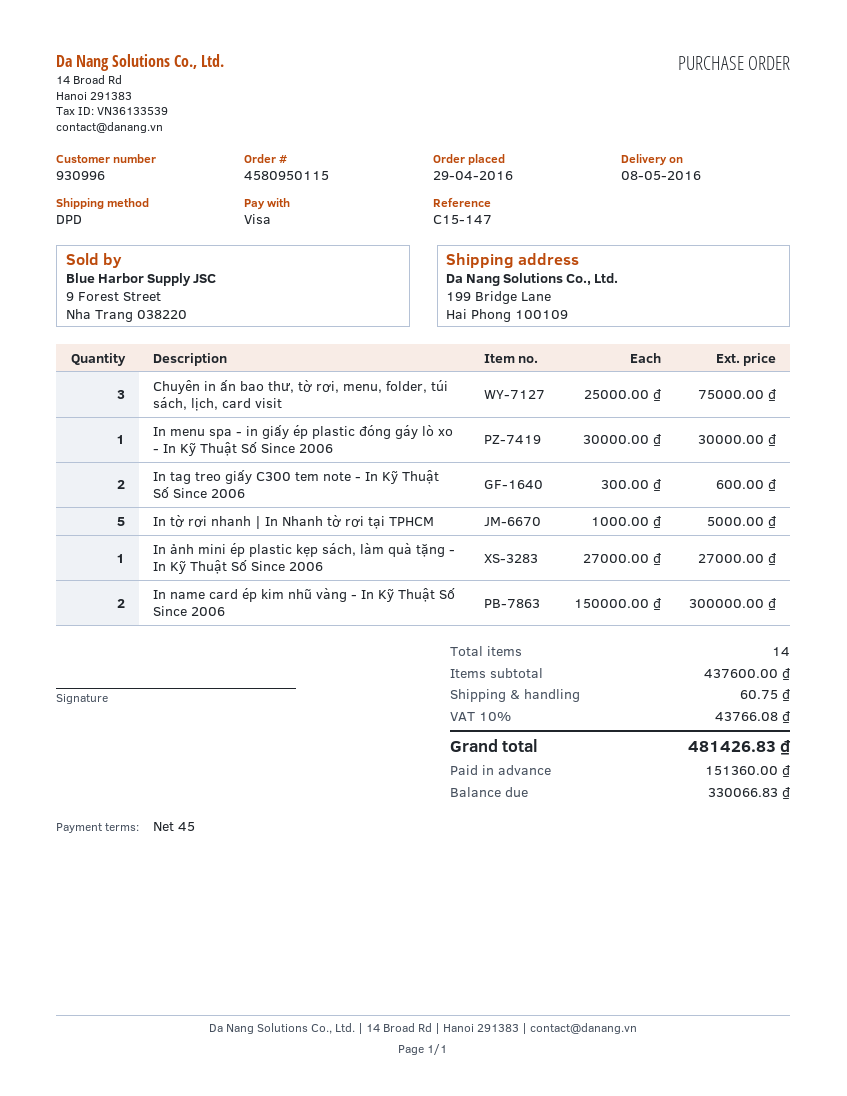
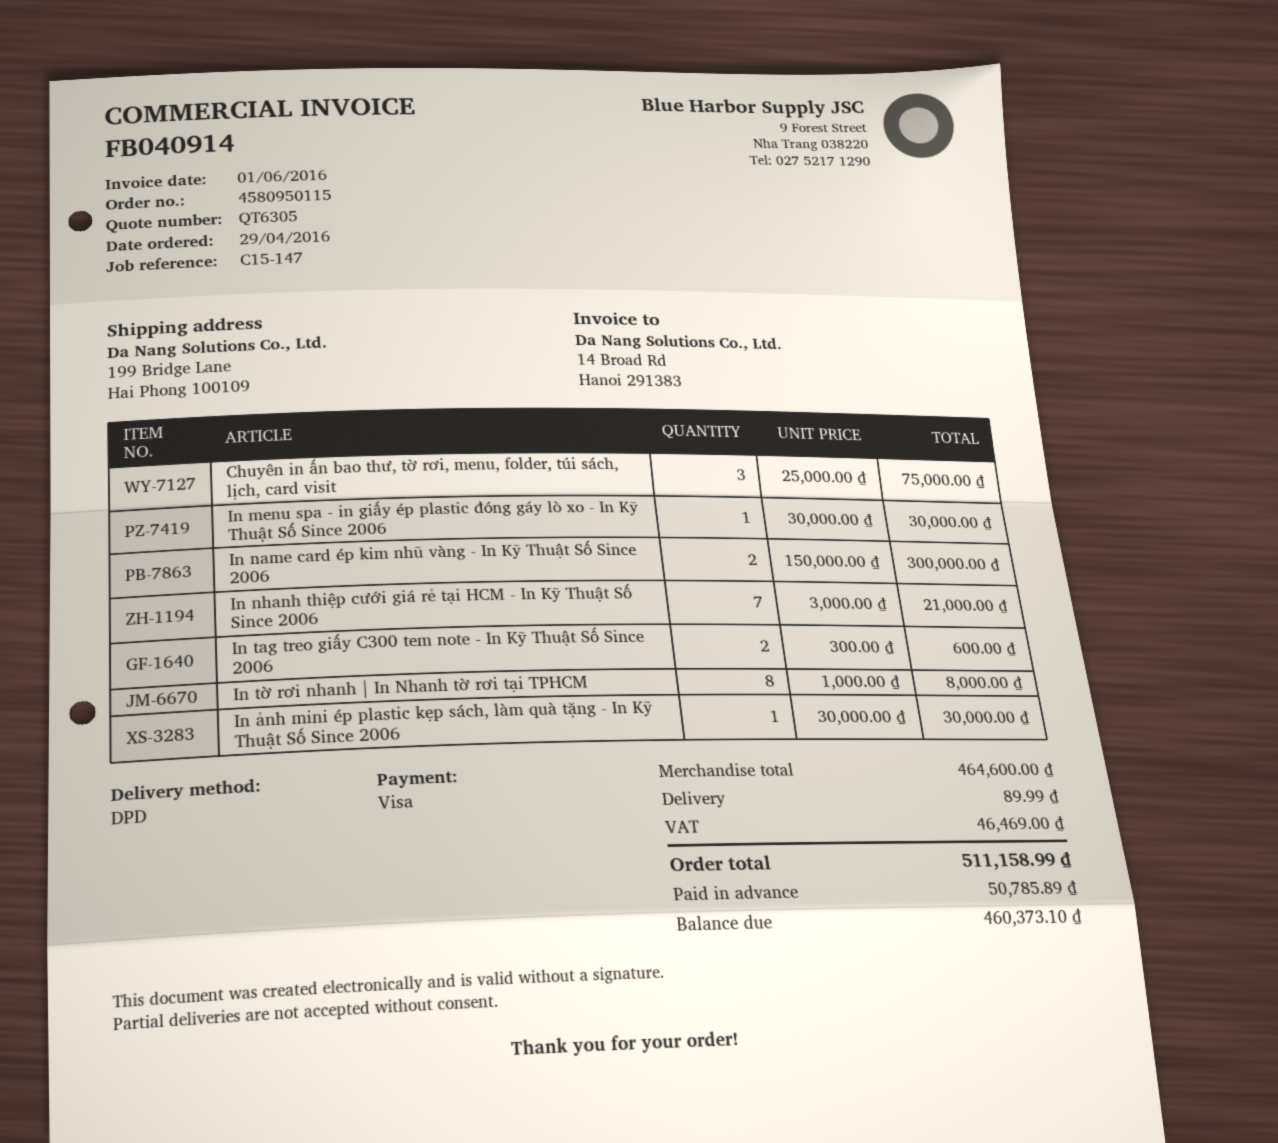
In tờ rơi nhanh | In Nhanh tờ rơi tại TPHCM: 5 x 1000.00 = 5000.00 -> 8 x 1000.00 = 8000.00
In ảnh mini ép plastic kẹp sách, làm quà tặng - In Kỹ Thuật Số Since 2006: 1 x 27000.00 = 27000.00 -> 1 x 30000.00 = 30000.00
In nhanh thiệp cưới giá rẻ tại HCM - In Kỹ Thuật Số Since 2006: none -> 7 x 3000.00 = 21000.00
subtotal: 437600.00 -> 464600.00
shipping: 60.75 -> 89.99
tax: 43766.08 -> 46469.00
total: 481426.83 -> 511158.99
deposit: 151360.00 -> 50785.89
balance: 330066.83 -> 460373.10

